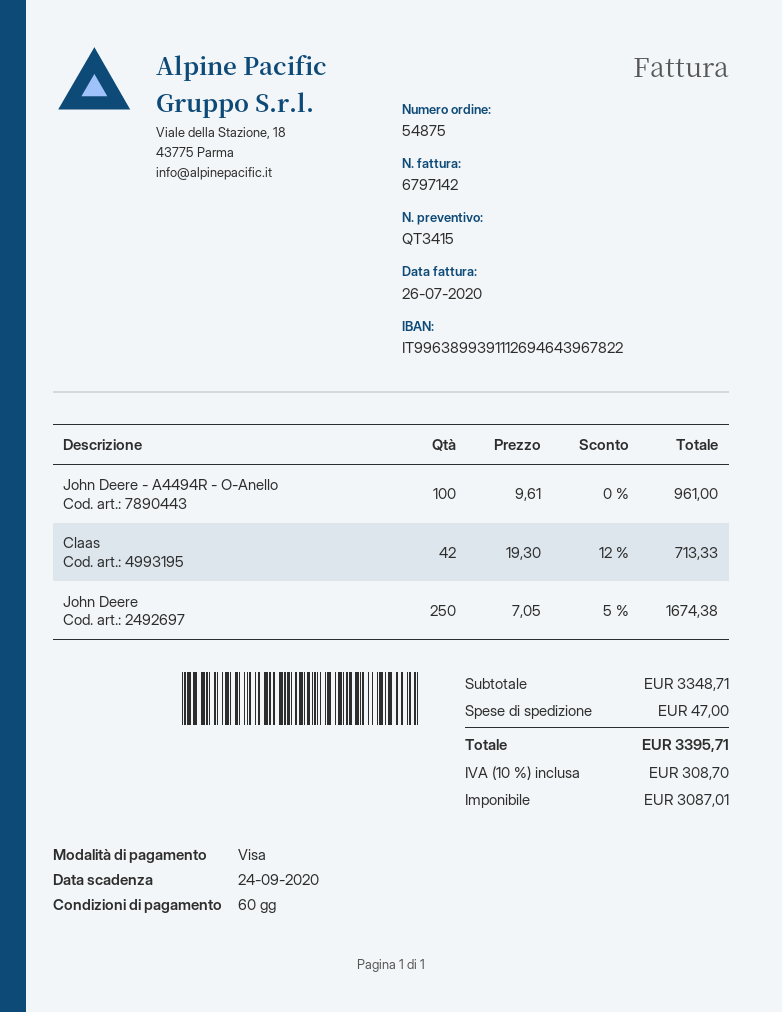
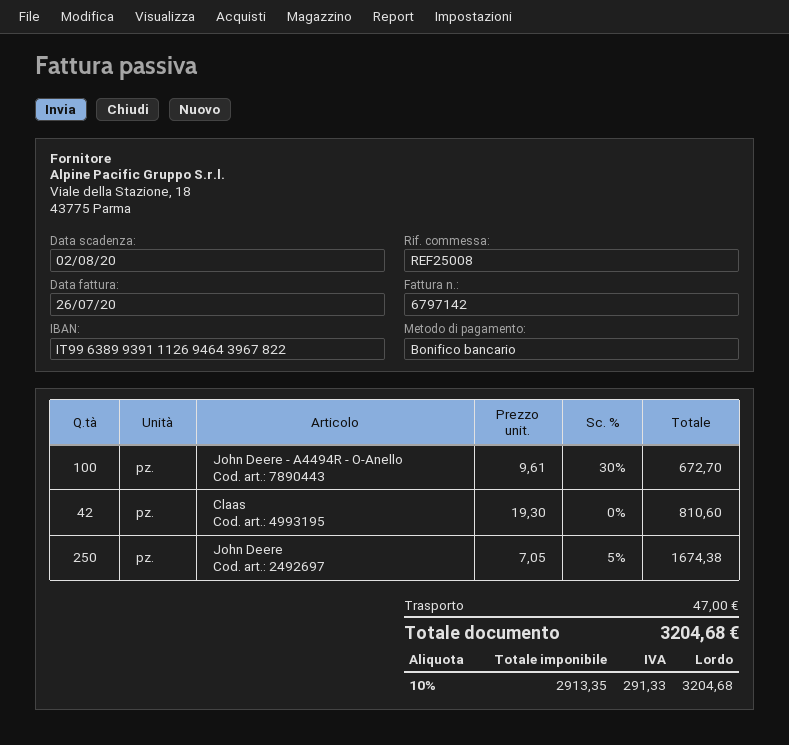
due date: 2020-09-24 -> 2020-08-02
payment method: Visa -> bank transfer
John Deere - A4494R - O-Anello: 100 x 9.61 = 961.00 -> 100 x 9.61 - 30% = 672.70
Claas: 42 x 19.30 - 12% = 713.33 -> 42 x 19.30 = 810.60
net: 3087.01 -> 2913.35
tax: 10% = 308.70 -> 10% = 291.33
total: 3395.71 -> 3204.68

